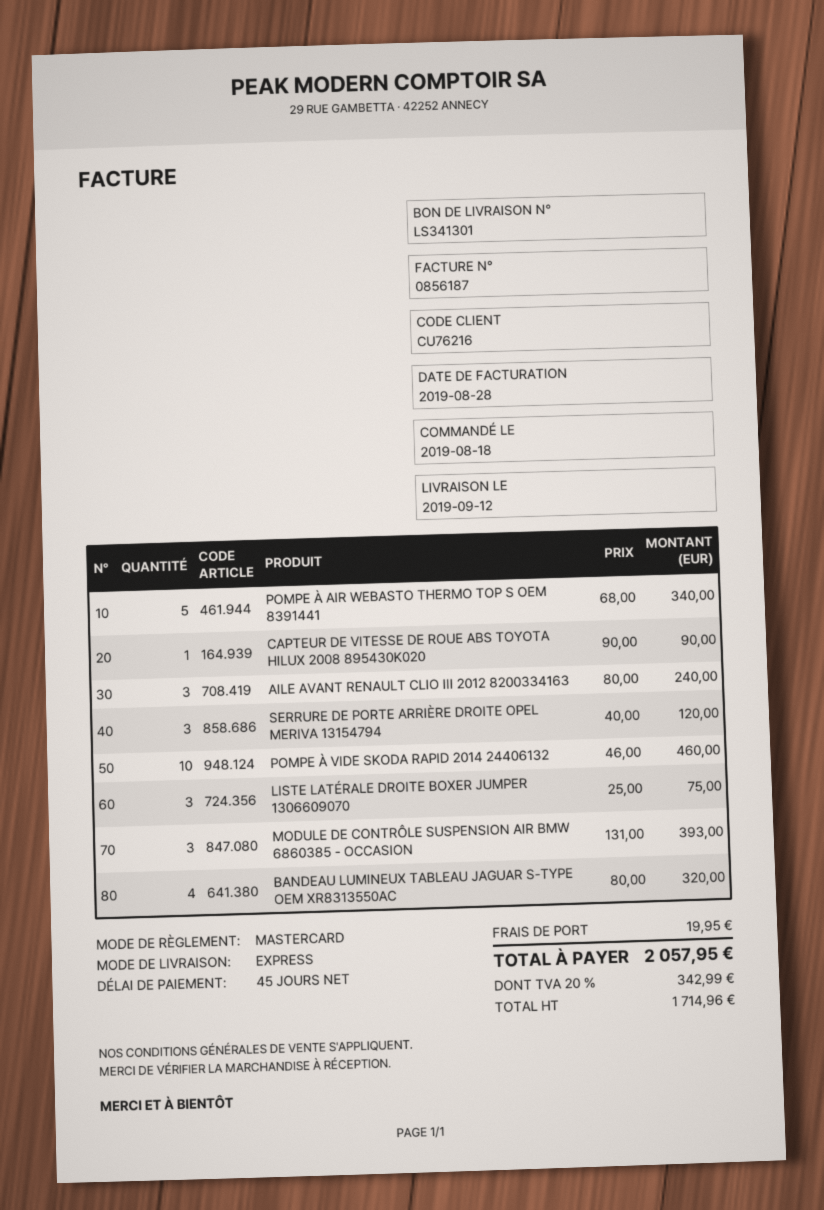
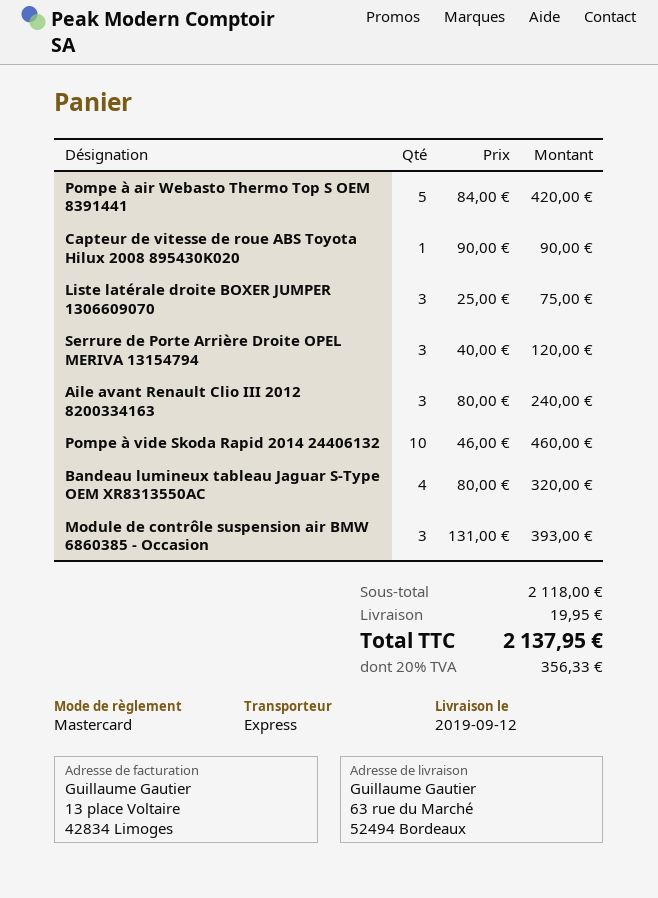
POMPE À AIR WEBASTO THERMO TOP S OEM 8391441: 5 x 68.00 = 340.00 -> 5 x 84.00 = 420.00
tax: 20% = 342.99 -> 20% = 356.33
total: 2057.95 -> 2137.95

